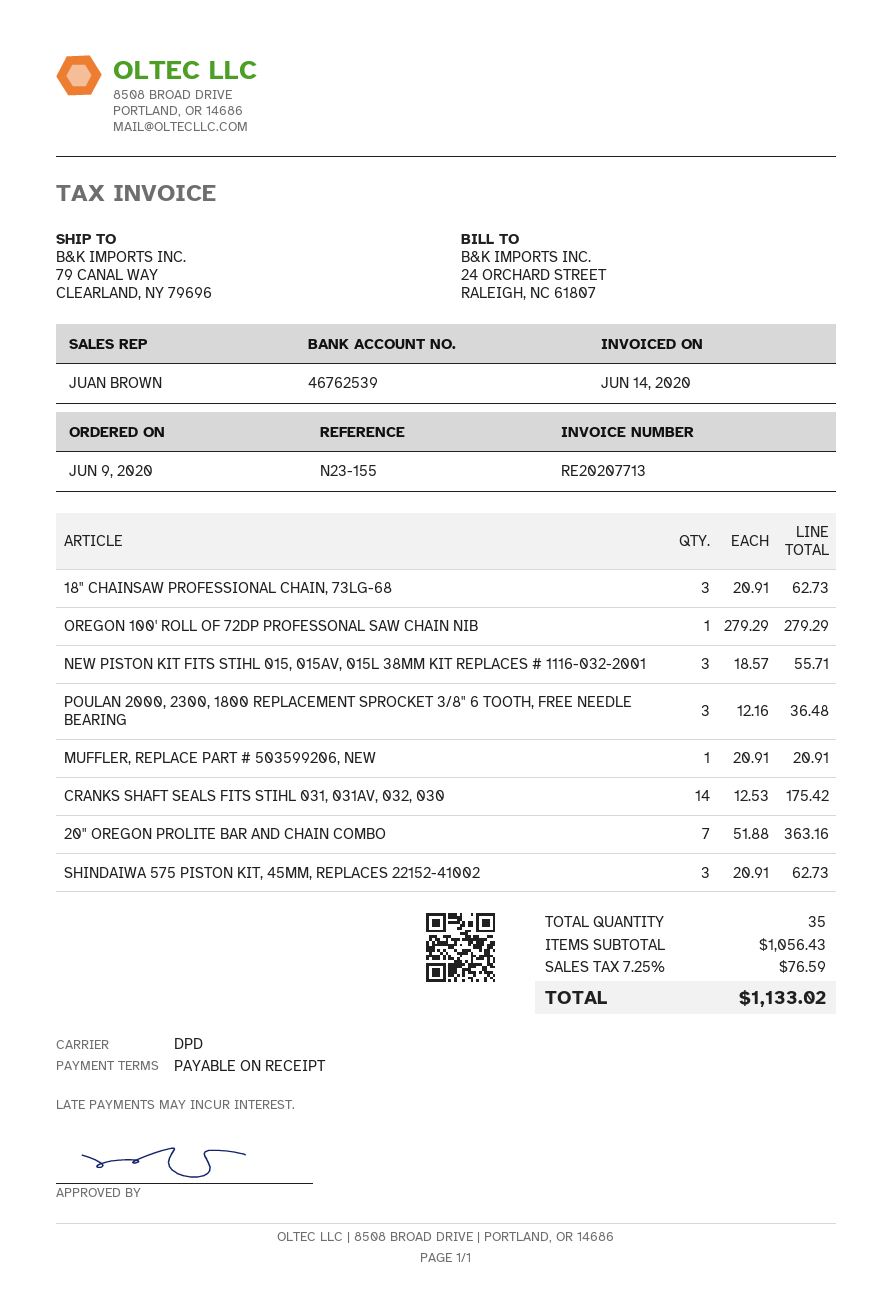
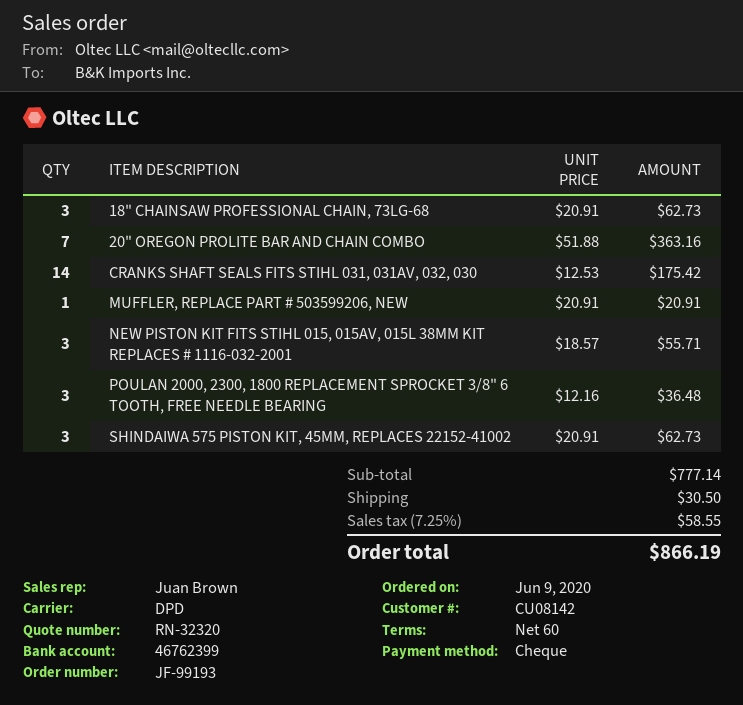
payment terms: on receipt -> 60 days
bank account: 46762539 -> 46762399
OREGON 100' ROLL OF 72DP PROFESSONAL SAW CHAIN NIB: 1 x 279.29 = 279.29 -> none
subtotal: 1056.43 -> 777.14
shipping: none -> 30.50
tax: 7.25% = 76.59 -> 7.25% = 58.55
total: 1133.02 -> 866.19

